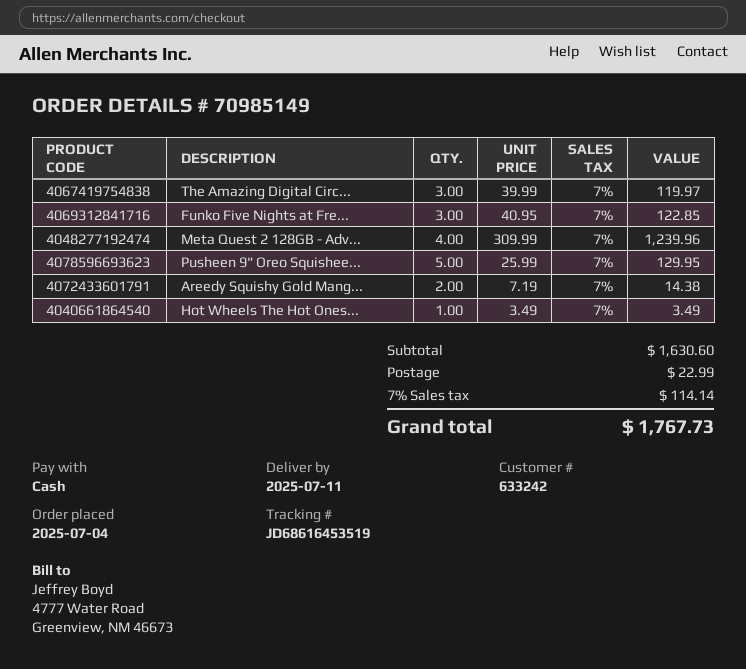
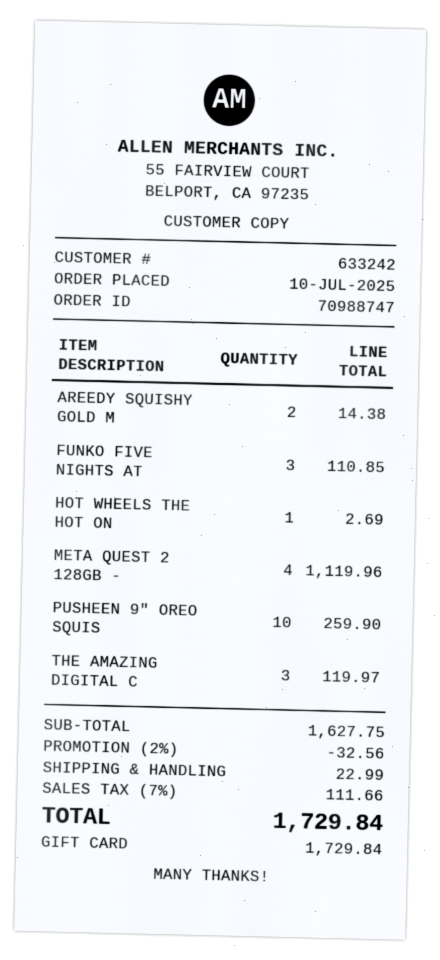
order number: 70985149 -> 70988747
order date: 2025-07-04 -> 2025-07-10
payment method: cash -> gift card
Funko Five Nights at Fre...: 3 for 122.85 -> 3 for 110.85
Meta Quest 2 128GB - Adv...: 4 for 1239.96 -> 4 for 1119.96
Pusheen 9" Oreo Squishee...: 5 for 129.95 -> 10 for 259.90
Hot Wheels The Hot Ones...: 1 for 3.49 -> 1 for 2.69
subtotal: 1630.60 -> 1627.75
discount: none -> 2% = 32.56
tax: 7% = 114.14 -> 7% = 111.66
total: 1767.73 -> 1729.84

